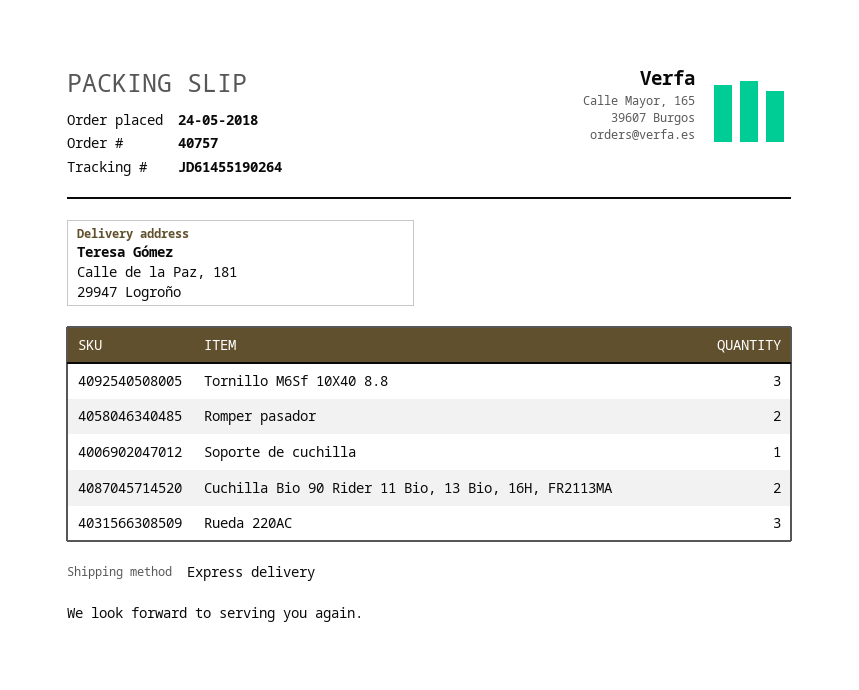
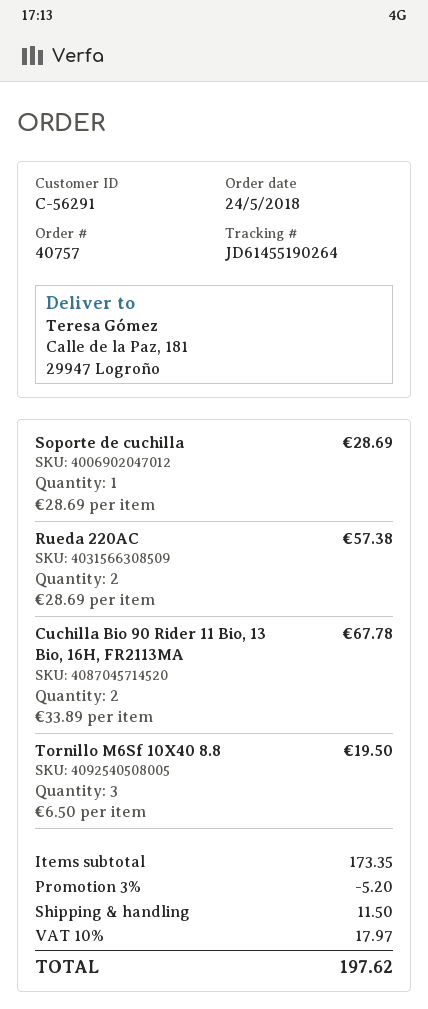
Romper pasador: 2 -> none
Rueda 220AC: 3 -> 2

